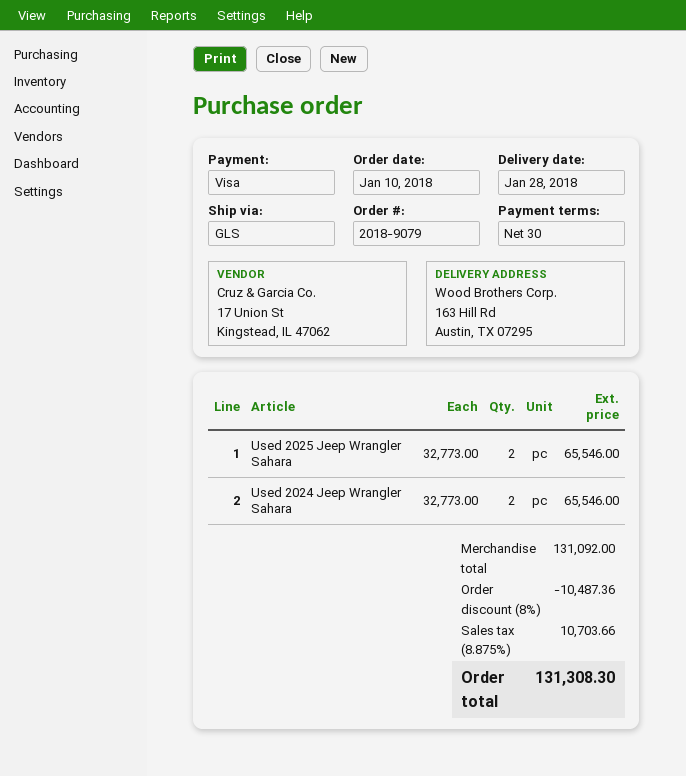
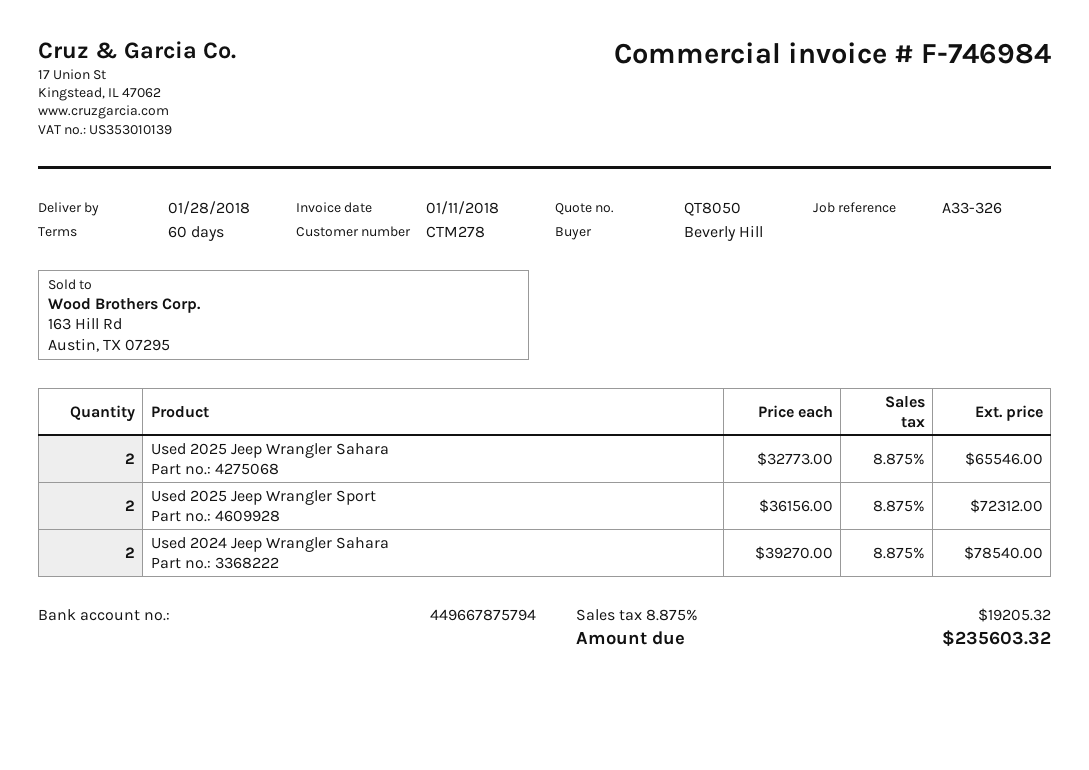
payment terms: 30 days -> 60 days
Used 2024 Jeep Wrangler Sahara: 2 x 32773.00 = 65546.00 -> 2 x 39270.00 = 78540.00
Used 2025 Jeep Wrangler Sport: none -> 2 x 36156.00 = 72312.00
discount: 8% = 10487.36 -> none
tax: 8.875% = 10703.66 -> 8.875% = 19205.32
total: 131308.30 -> 235603.32

